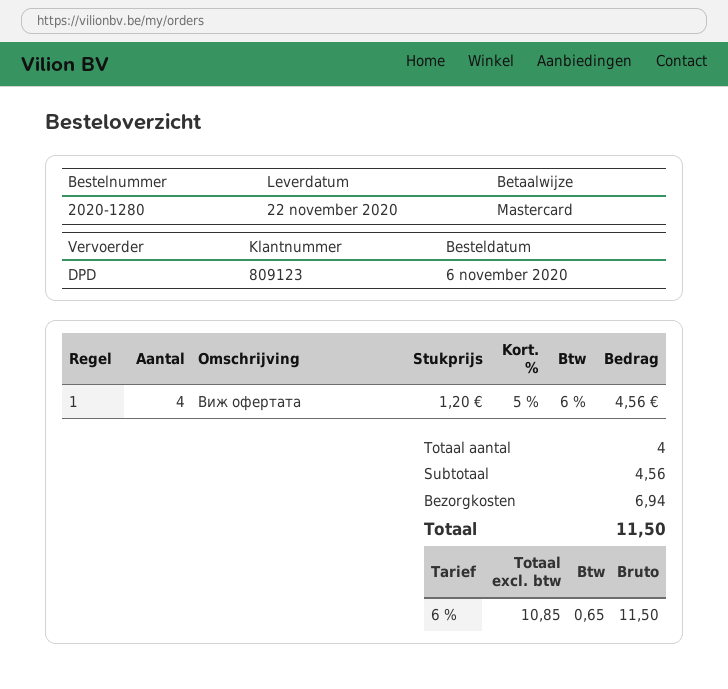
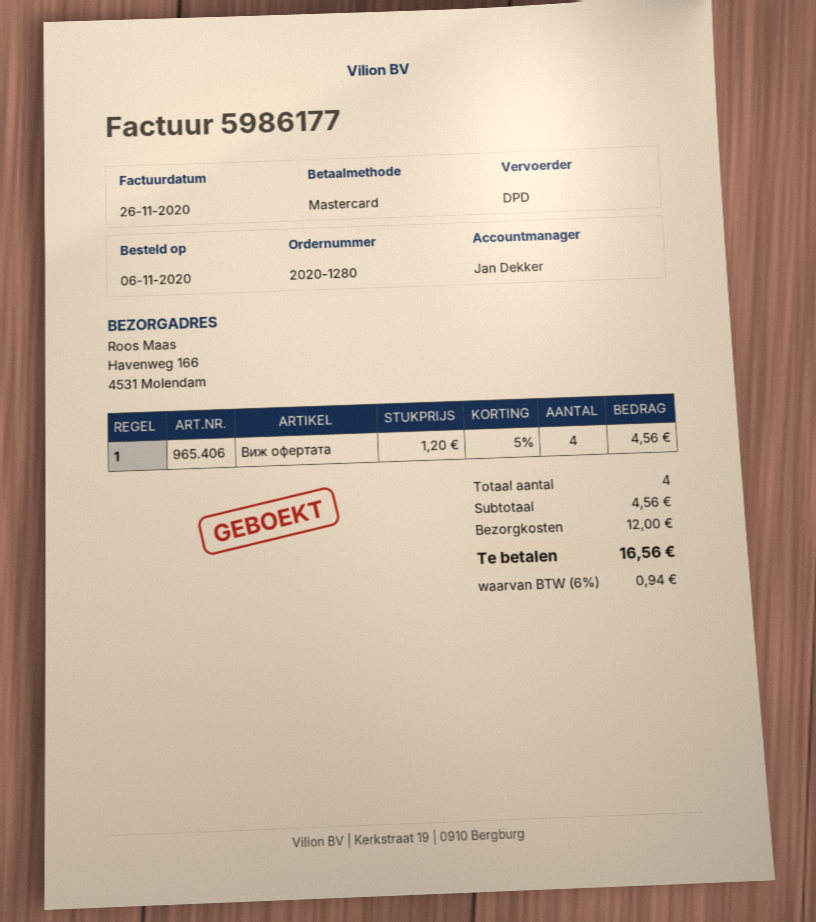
shipping: 6.94 -> 12.00
tax: 6% = 0.65 -> 6% = 0.94
total: 11.50 -> 16.56

